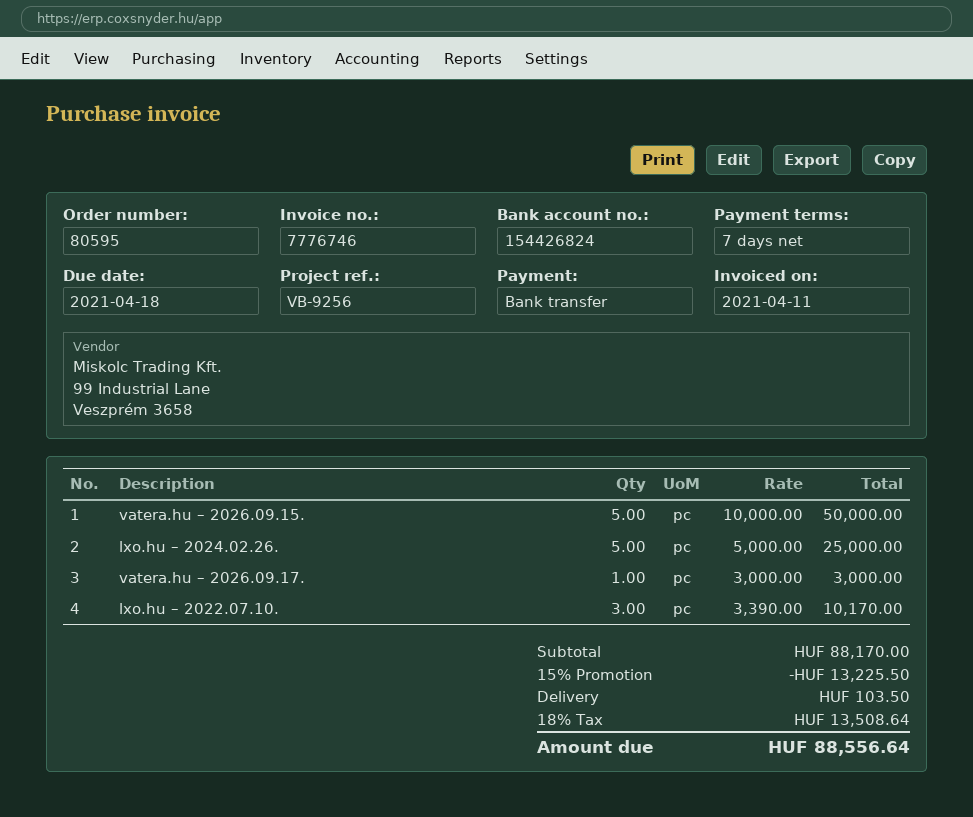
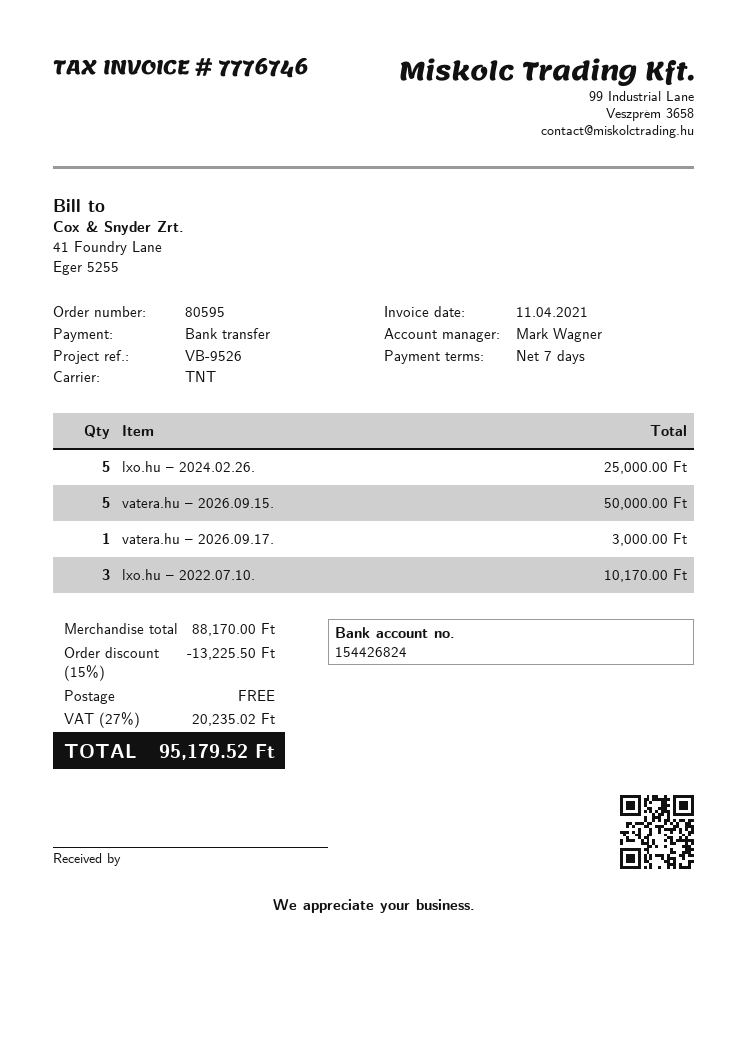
reference: VB-9256 -> VB-9526
shipping: 103.50 -> 0.00
tax: 18% = 13508.64 -> 27% = 20235.02
total: 88556.64 -> 95179.52

